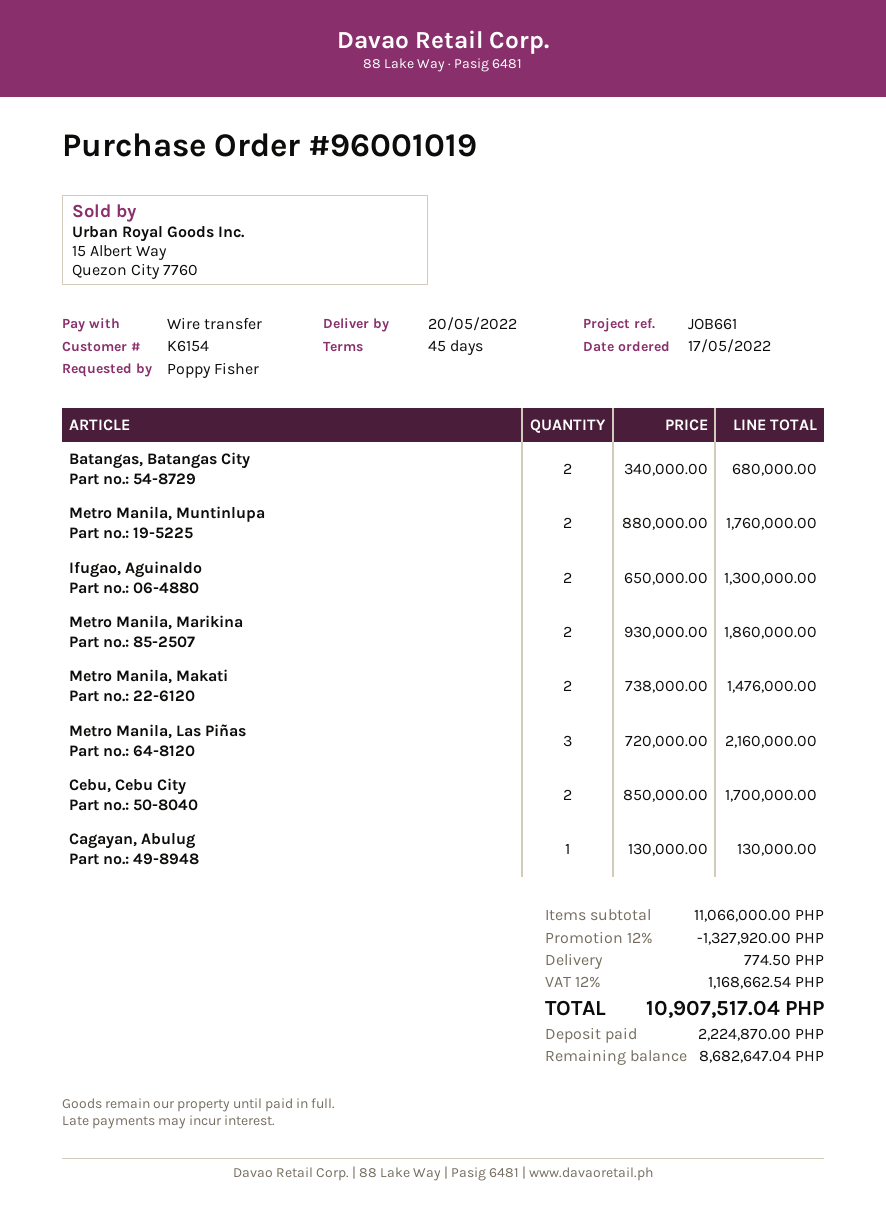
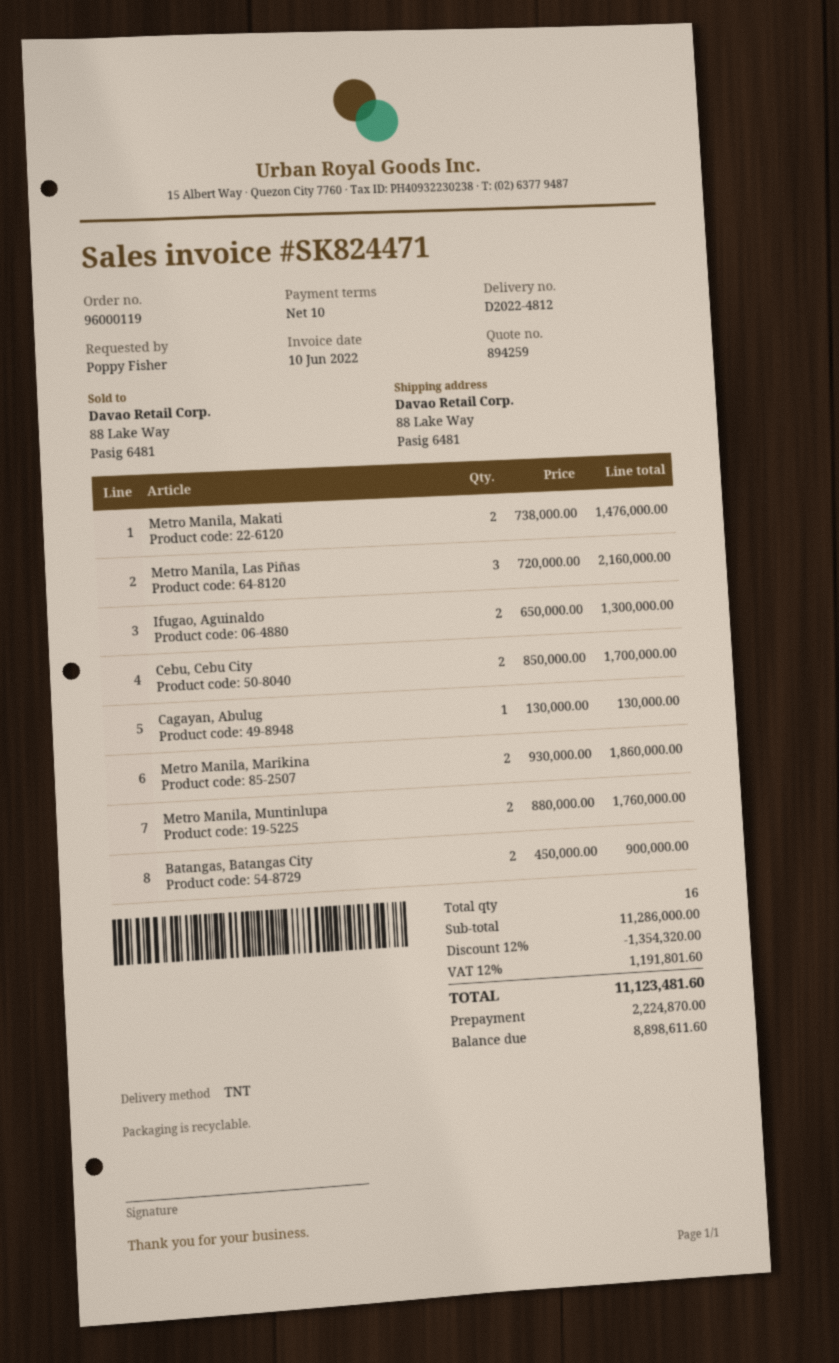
order number: 96001019 -> 96000119
payment terms: 45 days -> 10 days
Batangas, Batangas City: 2 x 340000.00 = 680000.00 -> 2 x 450000.00 = 900000.00
subtotal: 11066000.00 -> 11286000.00
discount: 12% = 1327920.00 -> 12% = 1354320.00
shipping: 774.50 -> none
tax: 12% = 1168662.54 -> 12% = 1191801.60
total: 10907517.04 -> 11123481.60
balance: 8682647.04 -> 8898611.60

